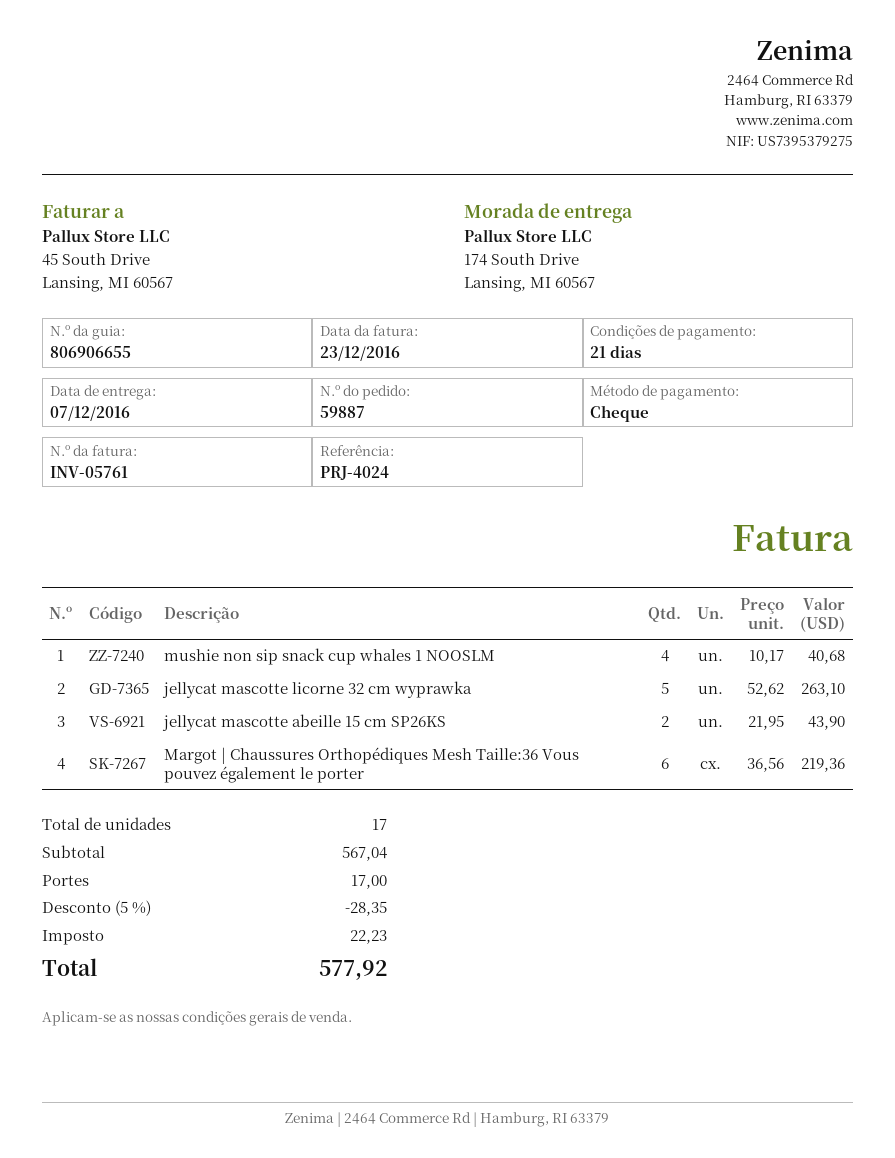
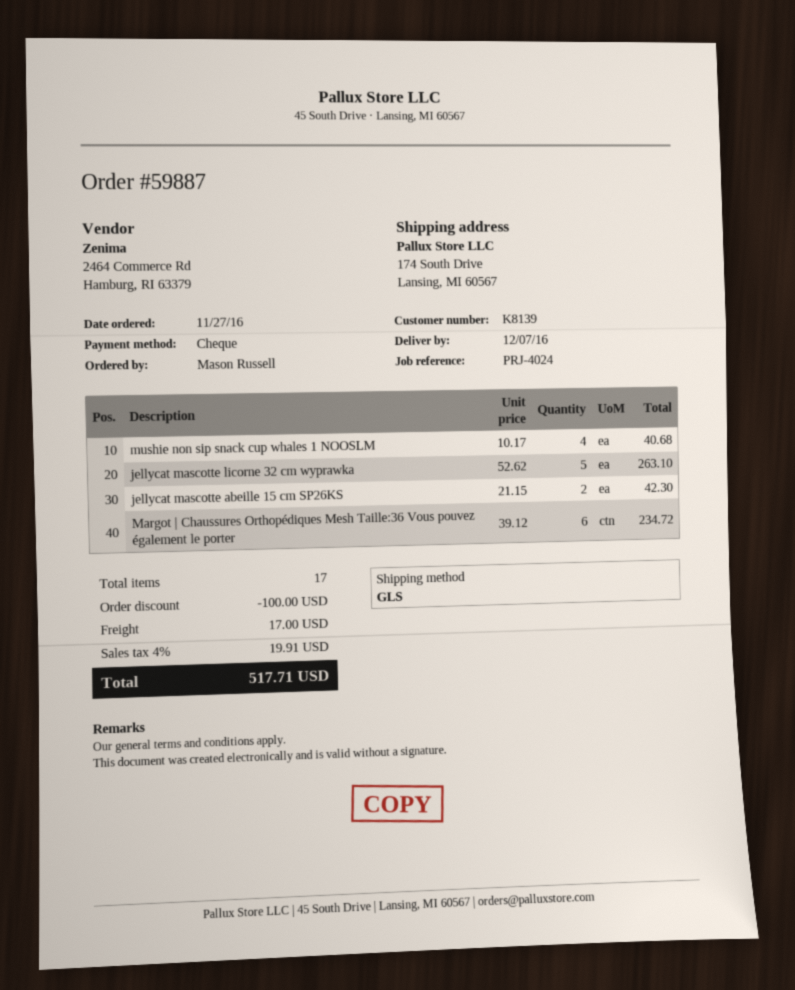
jellycat mascotte abeille 15 cm SP26KS: 2 x 21.95 = 43.90 -> 2 x 21.15 = 42.30
Margot | Chaussures Orthopédiques Mesh Taille:36 Vous pouvez également le porter: 6 x 36.56 = 219.36 -> 6 x 39.12 = 234.72
discount: 28.35 -> 100.00
tax: 22.23 -> 19.91
total: 577.92 -> 517.71

